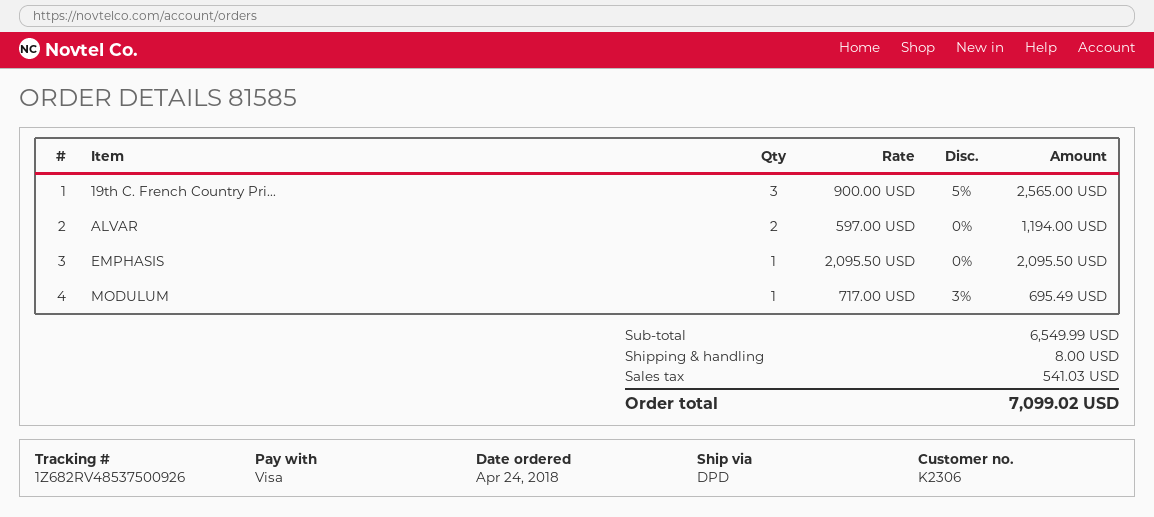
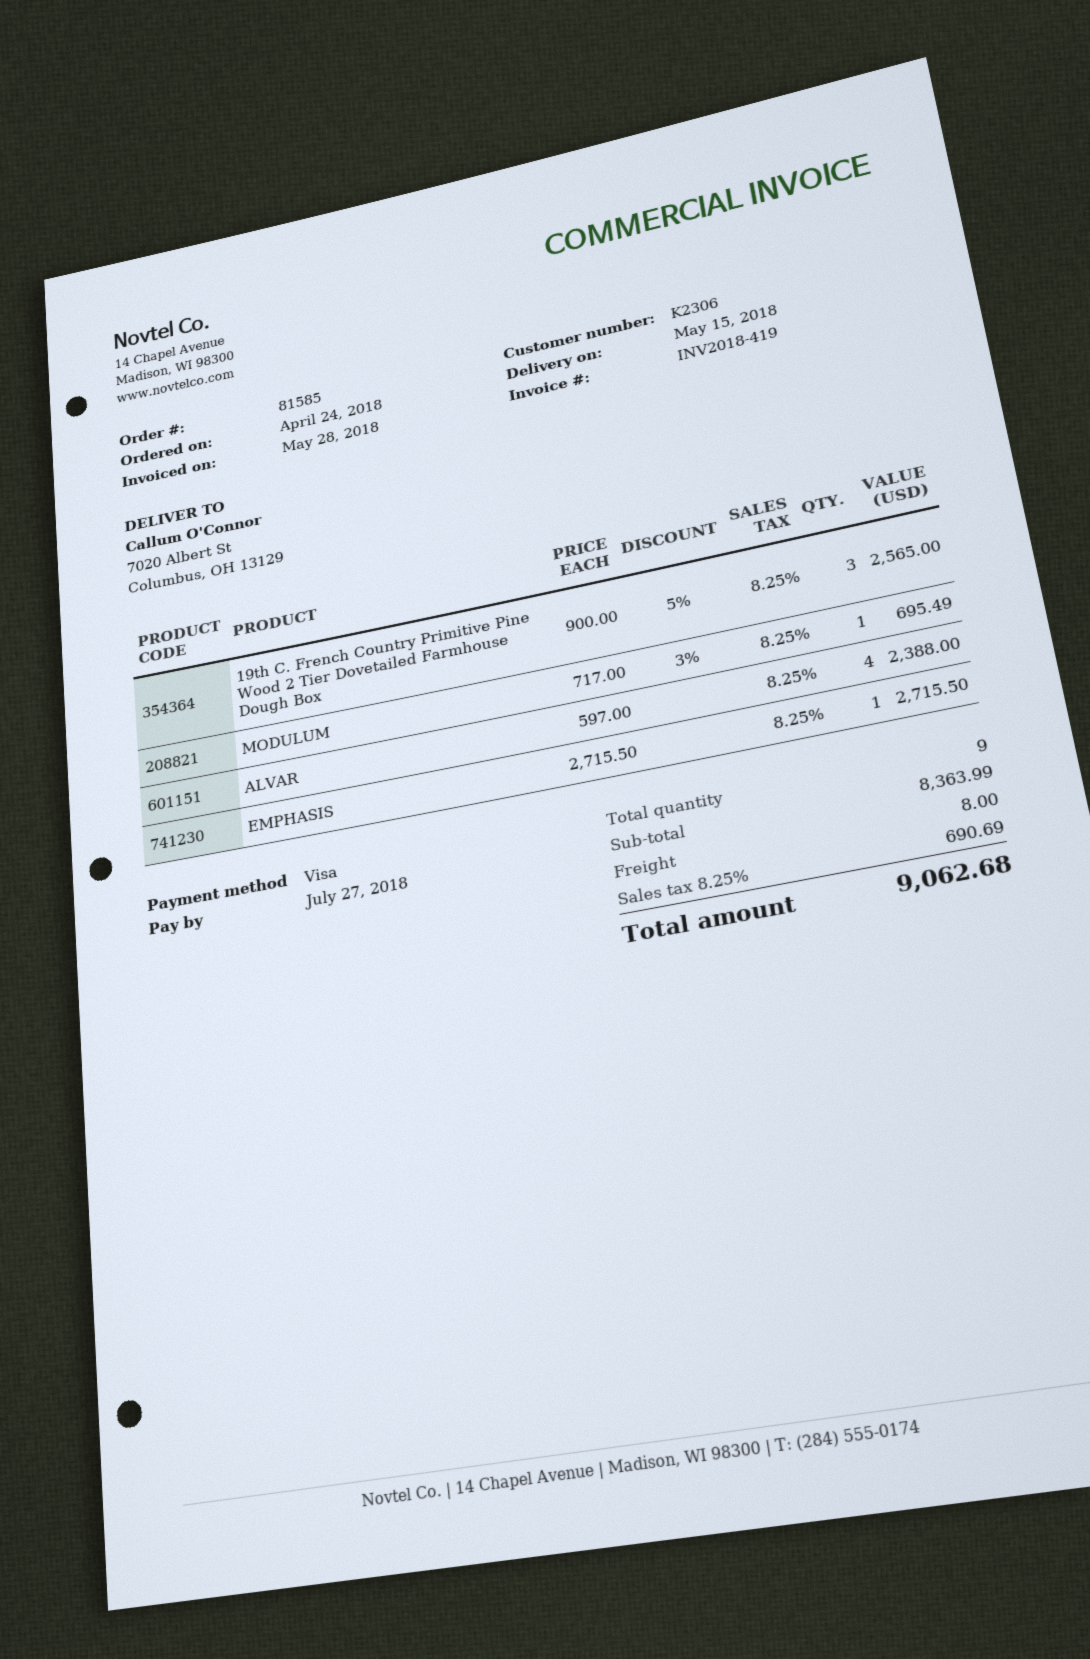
ALVAR: 2 x 597.00 = 1194.00 -> 4 x 597.00 = 2388.00
EMPHASIS: 1 x 2095.50 = 2095.50 -> 1 x 2715.50 = 2715.50
subtotal: 6549.99 -> 8363.99
tax: 541.03 -> 690.69
total: 7099.02 -> 9062.68

